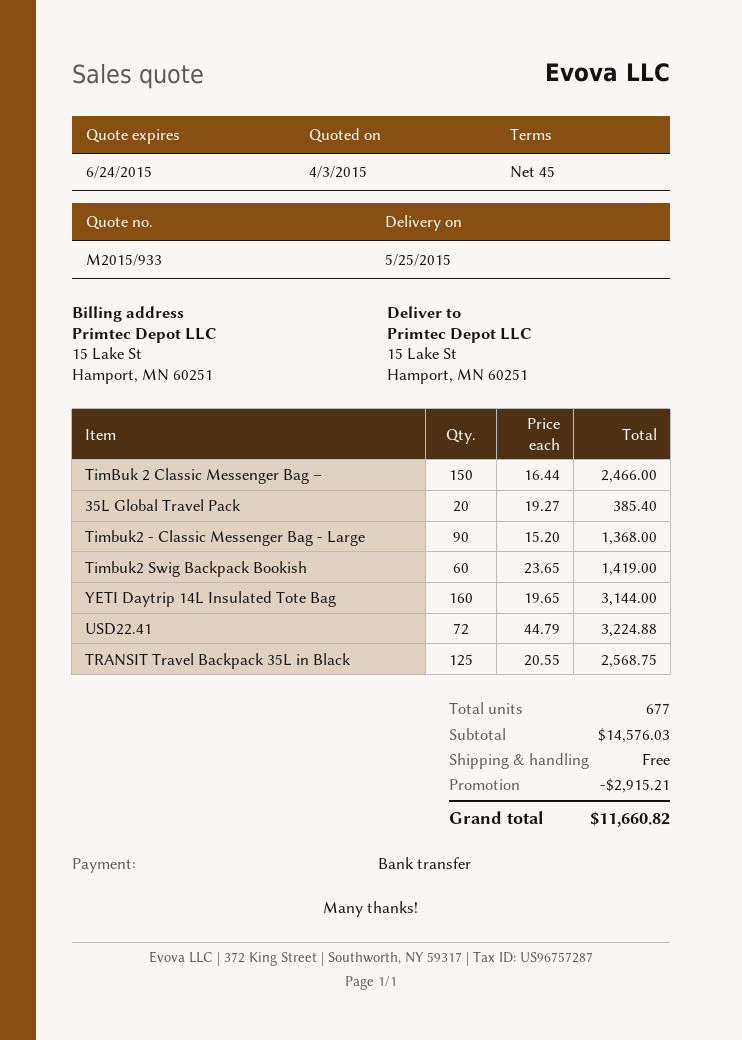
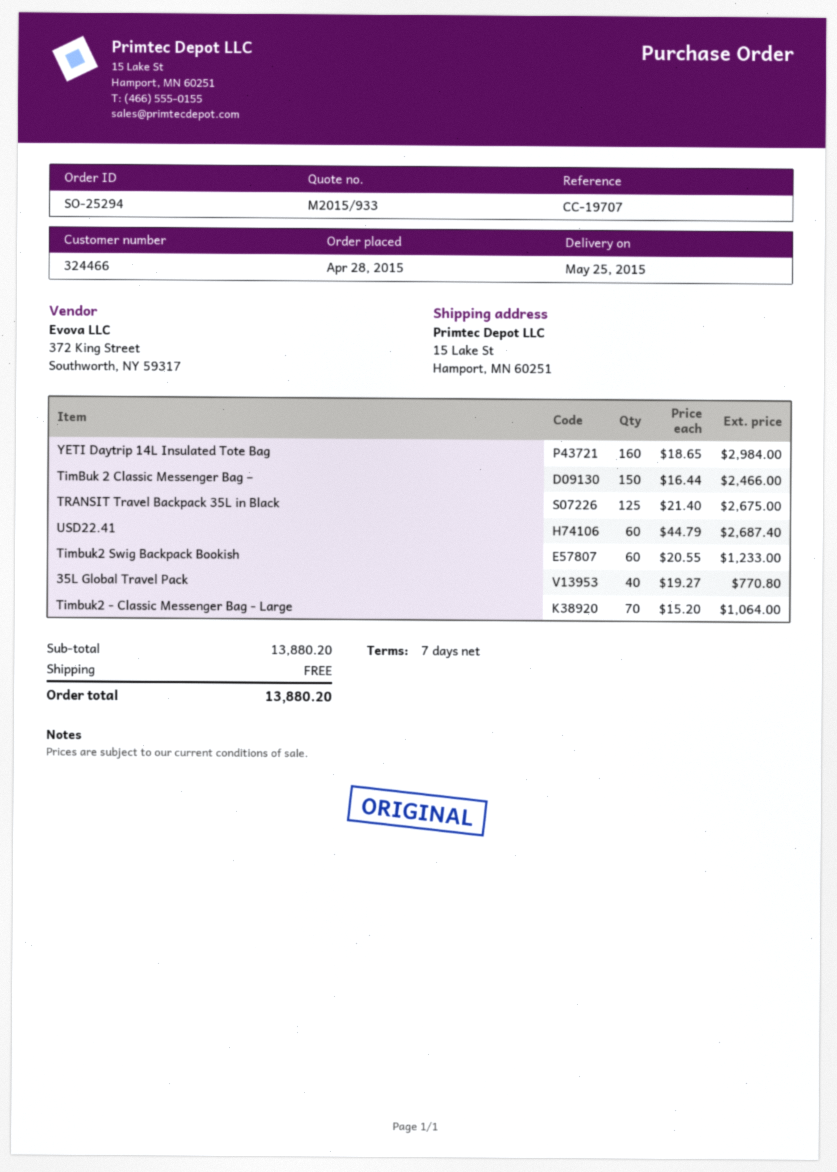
payment terms: 45 days -> 7 days
35L Global Travel Pack: 20 x 19.27 = 385.40 -> 40 x 19.27 = 770.80
Timbuk2 - Classic Messenger Bag - Large: 90 x 15.20 = 1368.00 -> 70 x 15.20 = 1064.00
Timbuk2 Swig Backpack Bookish: 60 x 23.65 = 1419.00 -> 60 x 20.55 = 1233.00
YETI Daytrip 14L Insulated Tote Bag: 160 x 19.65 = 3144.00 -> 160 x 18.65 = 2984.00
USD22.41: 72 x 44.79 = 3224.88 -> 60 x 44.79 = 2687.40
TRANSIT Travel Backpack 35L in Black: 125 x 20.55 = 2568.75 -> 125 x 21.40 = 2675.00
subtotal: 14576.03 -> 13880.20
discount: 2915.21 -> none
total: 11660.82 -> 13880.20

